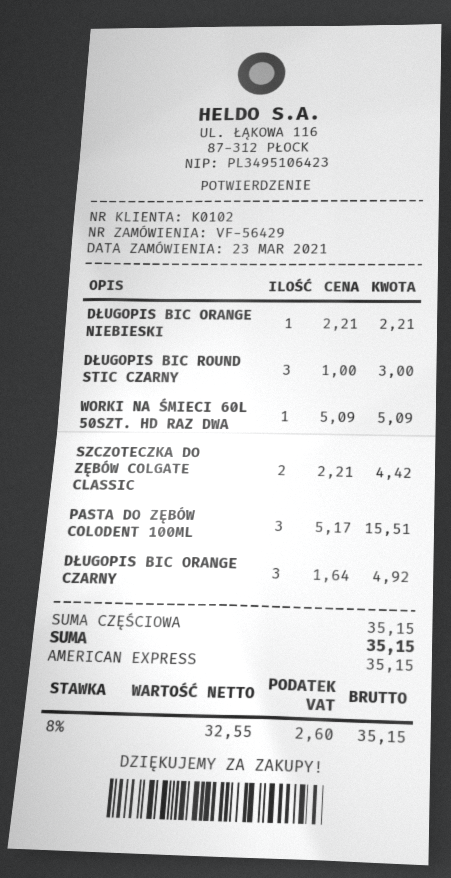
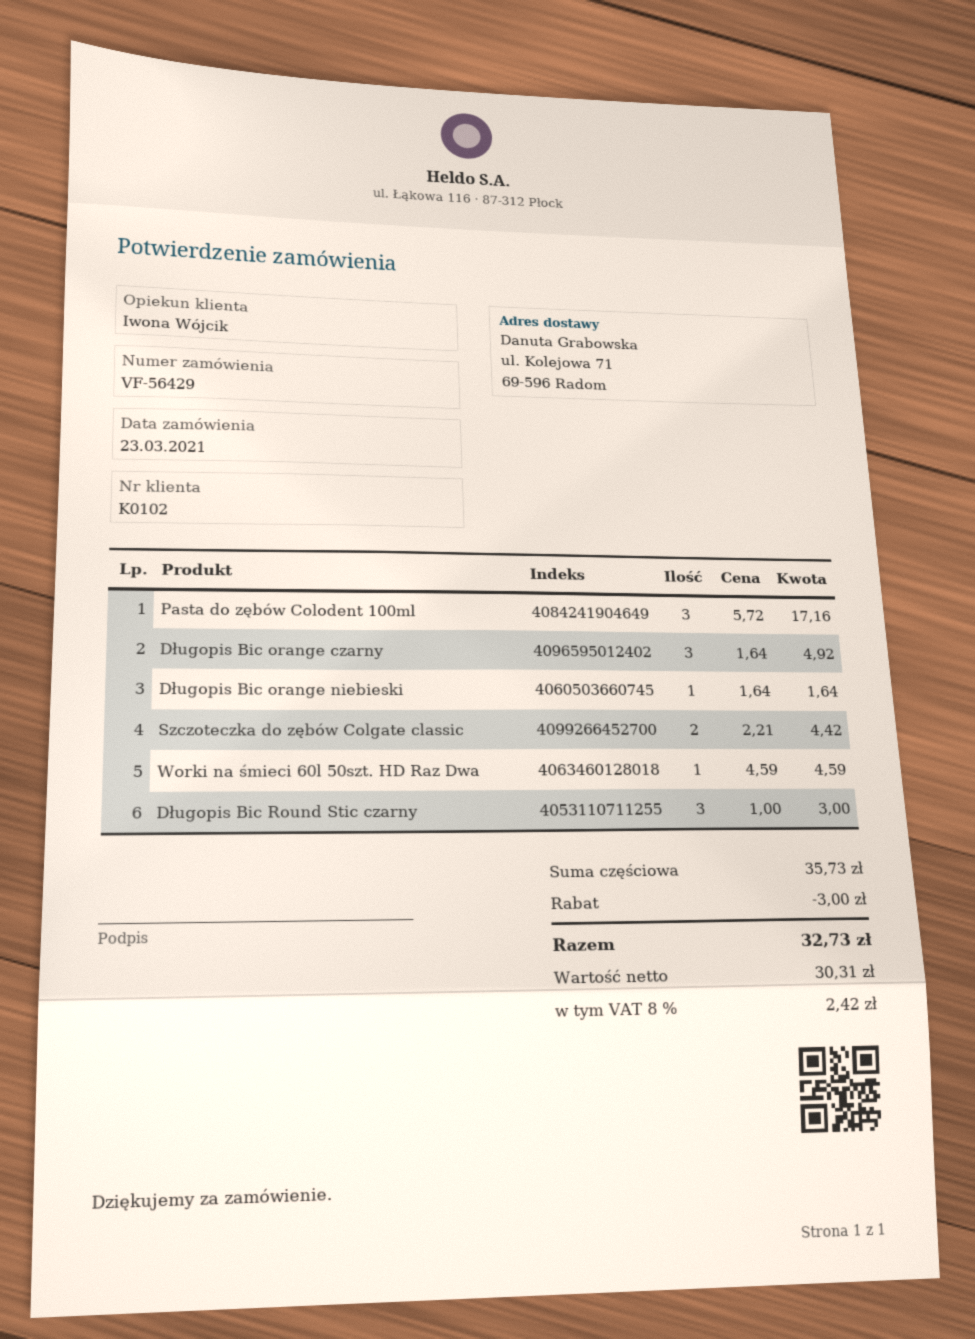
DŁUGOPIS BIC ORANGE NIEBIESKI: 1 x 2.21 = 2.21 -> 1 x 1.64 = 1.64
WORKI NA ŚMIECI 60L 50SZT. HD RAZ DWA: 1 x 5.09 = 5.09 -> 1 x 4.59 = 4.59
PASTA DO ZĘBÓW COLODENT 100ML: 3 x 5.17 = 15.51 -> 3 x 5.72 = 17.16
subtotal: 35.15 -> 35.73
discount: none -> 3.00
net: 32.55 -> 30.31
tax: 8% = 2.60 -> 8% = 2.42
total: 35.15 -> 32.73

